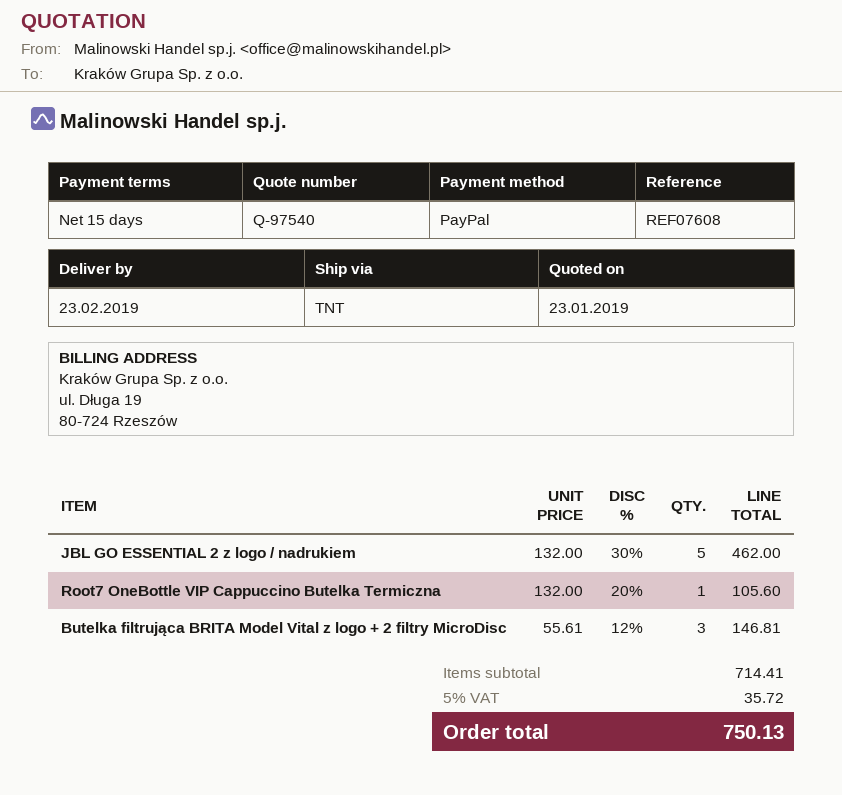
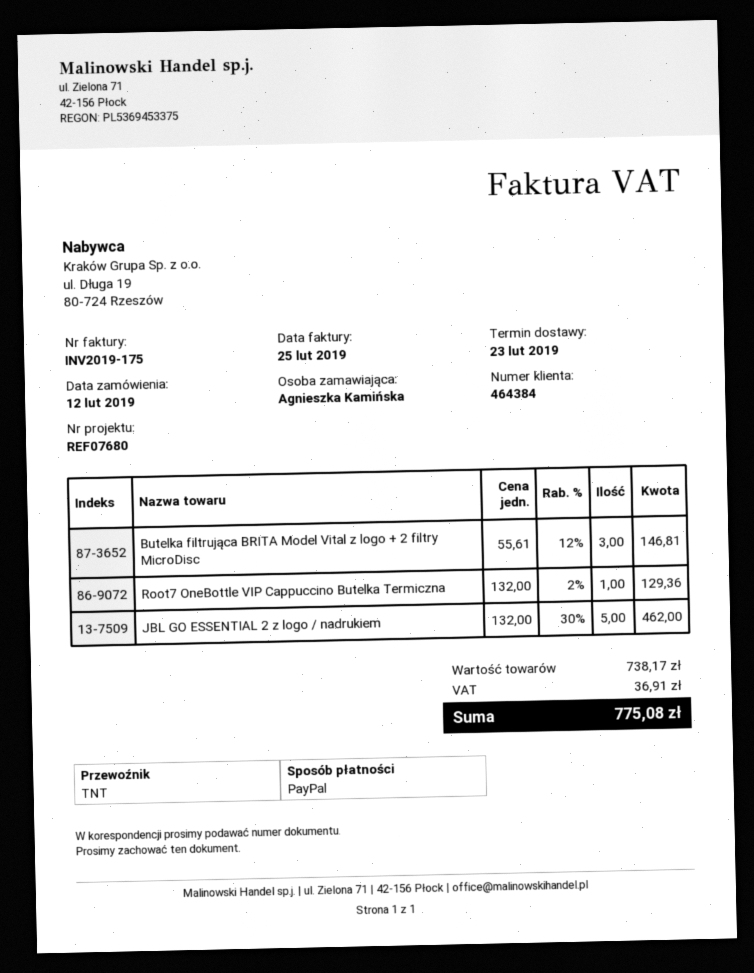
reference: REF07608 -> REF07680
Root7 OneBottle VIP Cappuccino Butelka Termiczna: 1 x 132.00 - 20% = 105.60 -> 1 x 132.00 - 2% = 129.36
subtotal: 714.41 -> 738.17
tax: 35.72 -> 36.91
total: 750.13 -> 775.08

